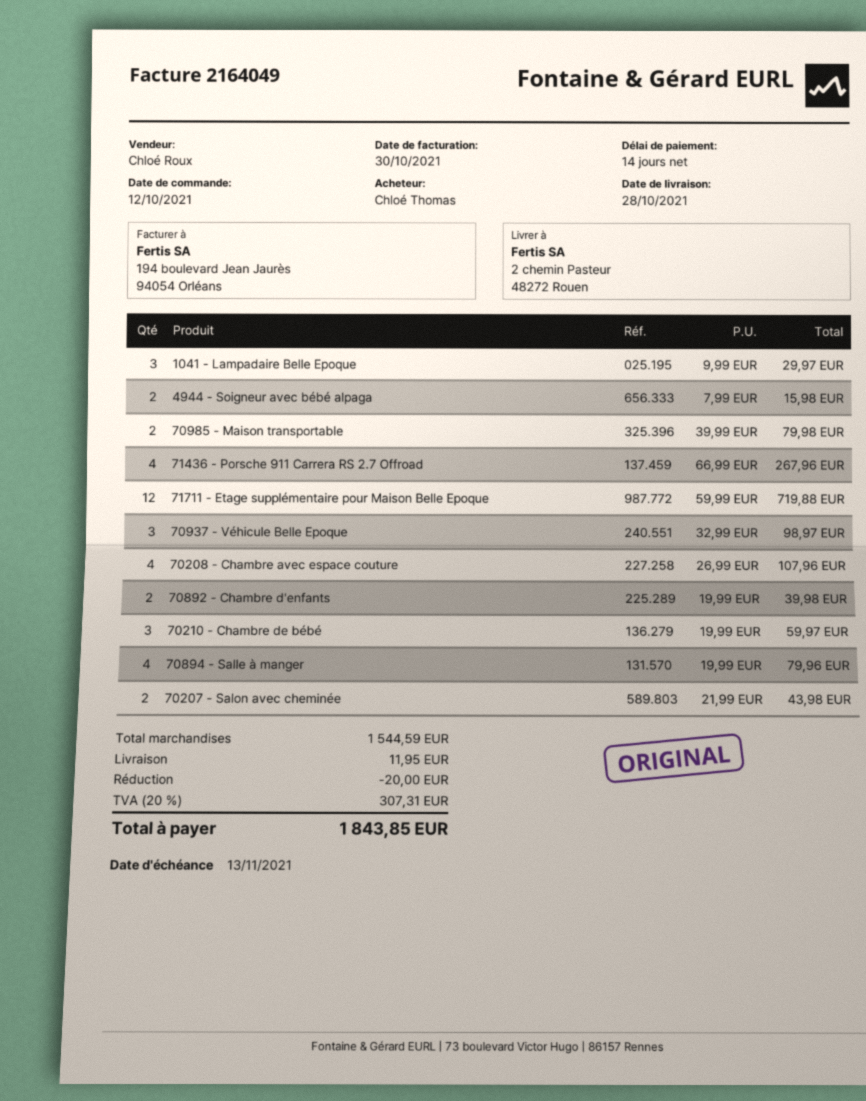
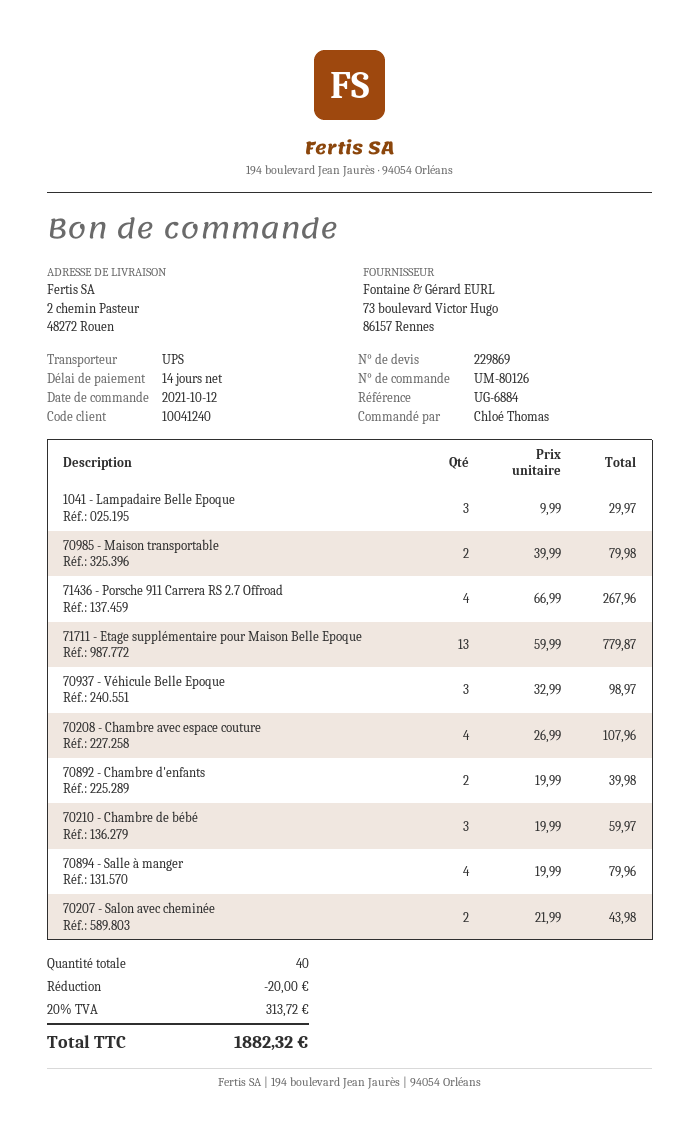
4944 - Soigneur avec bébé alpaga: 2 x 7.99 = 15.98 -> none
71711 - Etage supplémentaire pour Maison Belle Epoque: 12 x 59.99 = 719.88 -> 13 x 59.99 = 779.87
shipping: 11.95 -> none
tax: 20% = 307.31 -> 20% = 313.72
total: 1843.85 -> 1882.32

